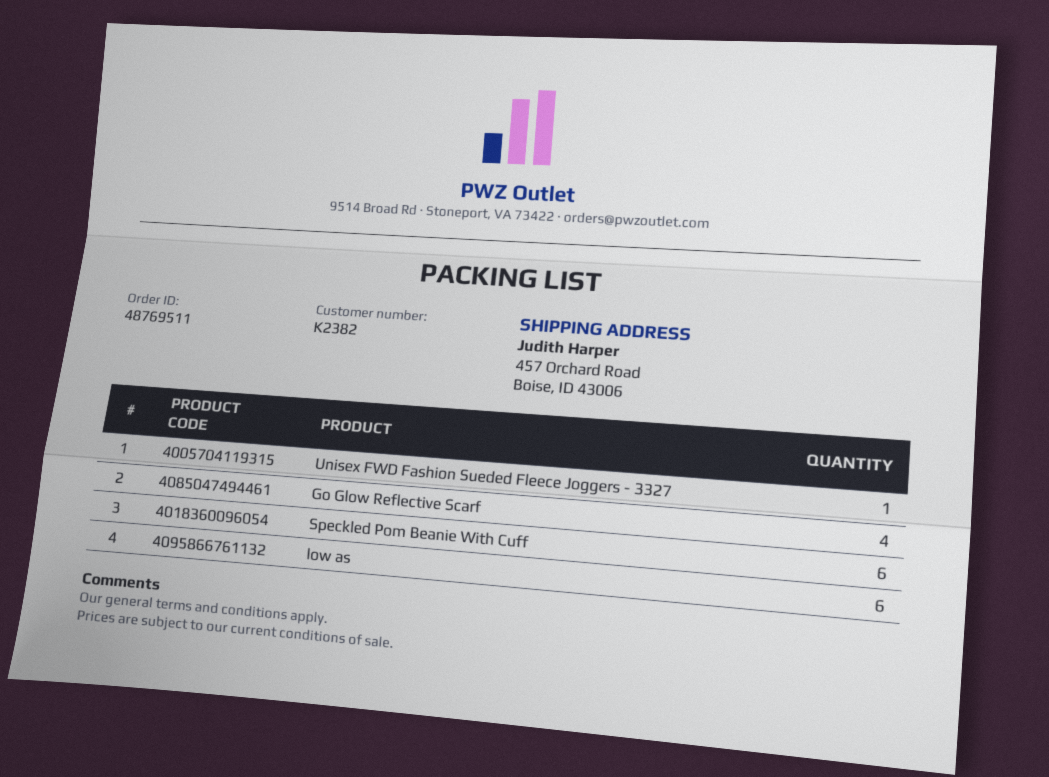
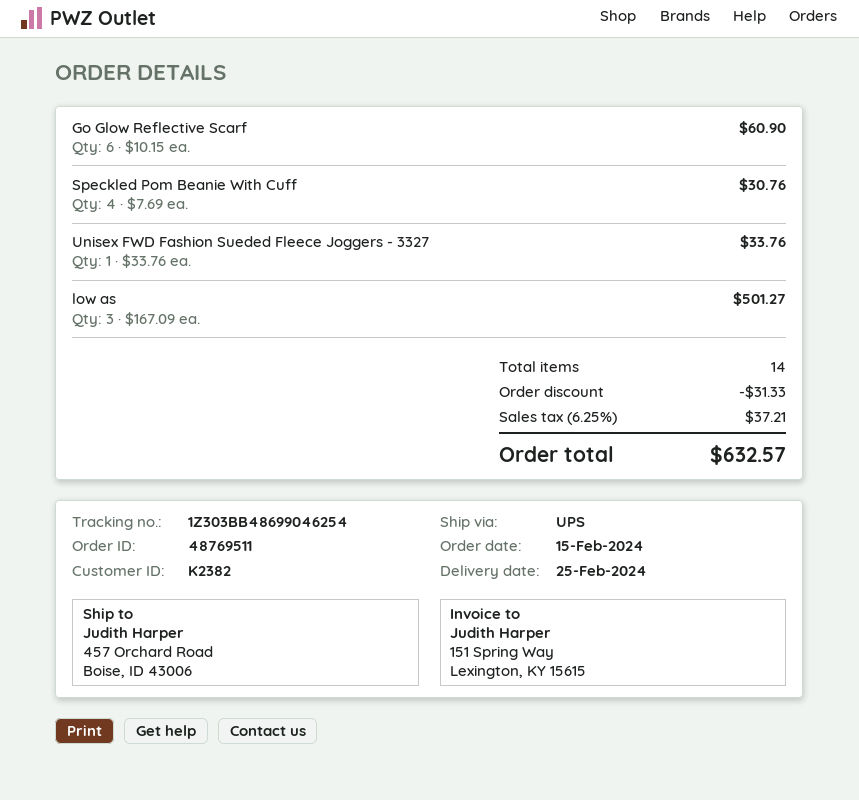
Go Glow Reflective Scarf: 4 -> 6
Speckled Pom Beanie With Cuff: 6 -> 4
low as: 6 -> 3

